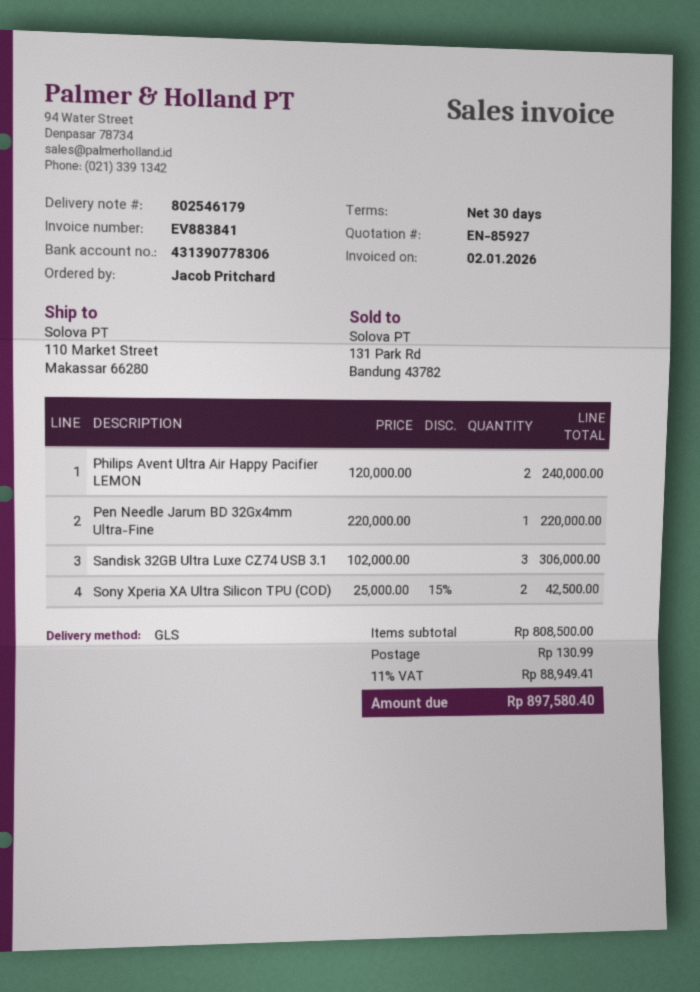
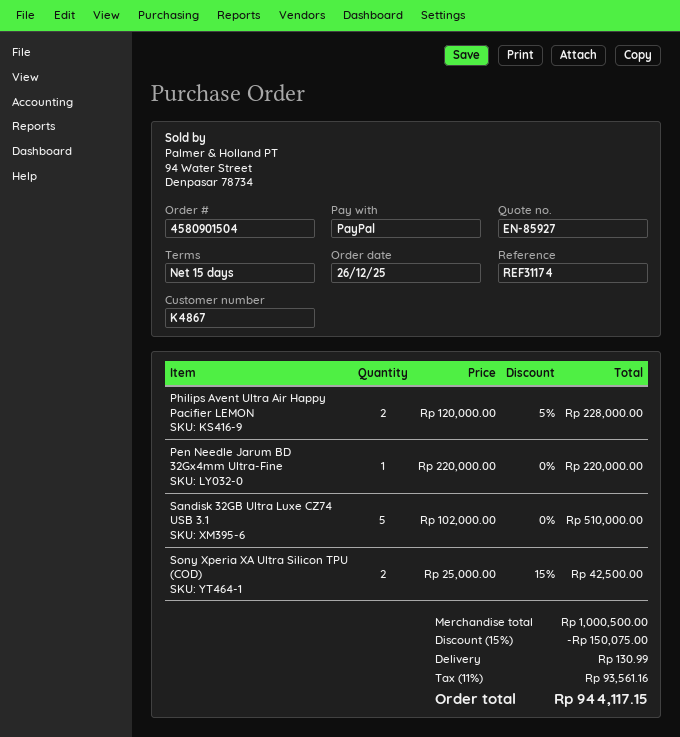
payment terms: 30 days -> 15 days
Philips Avent Ultra Air Happy Pacifier LEMON: 2 x 120000.00 = 240000.00 -> 2 x 120000.00 - 5% = 228000.00
Sandisk 32GB Ultra Luxe CZ74 USB 3.1: 3 x 102000.00 = 306000.00 -> 5 x 102000.00 = 510000.00
subtotal: 808500.00 -> 1000500.00
discount: none -> 15% = 150075.00
tax: 11% = 88949.41 -> 11% = 93561.16
total: 897580.40 -> 944117.15

